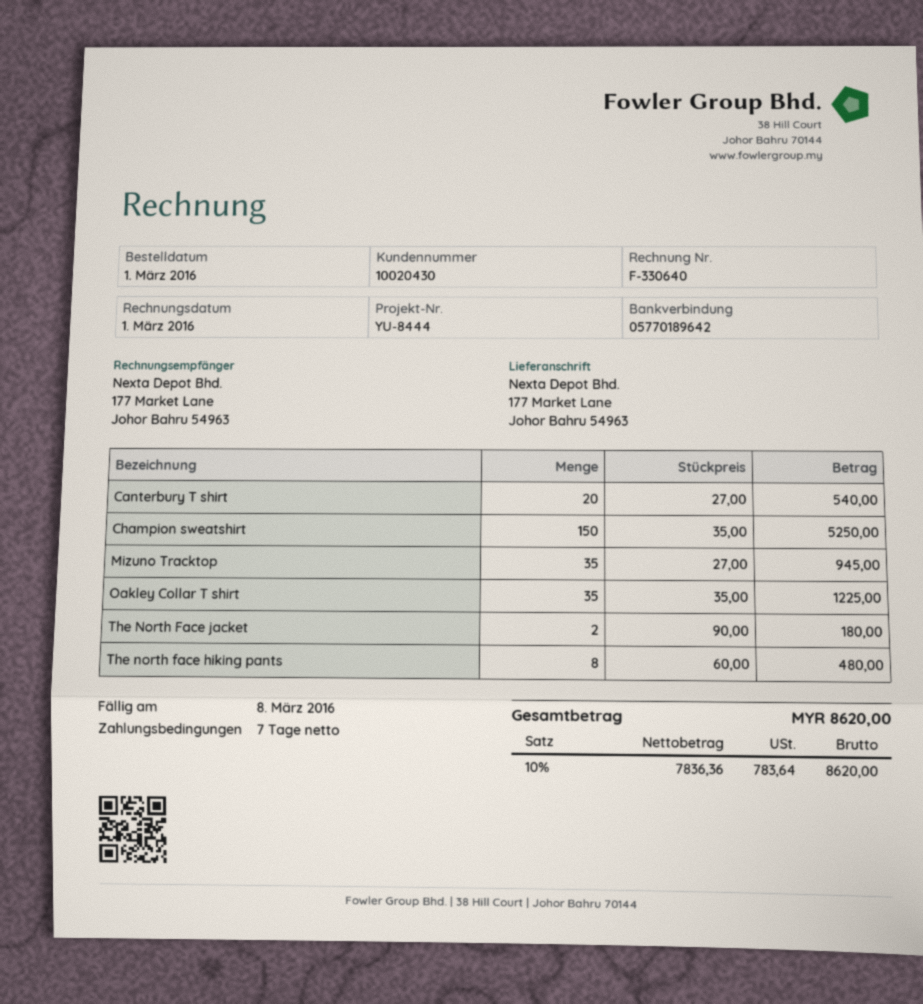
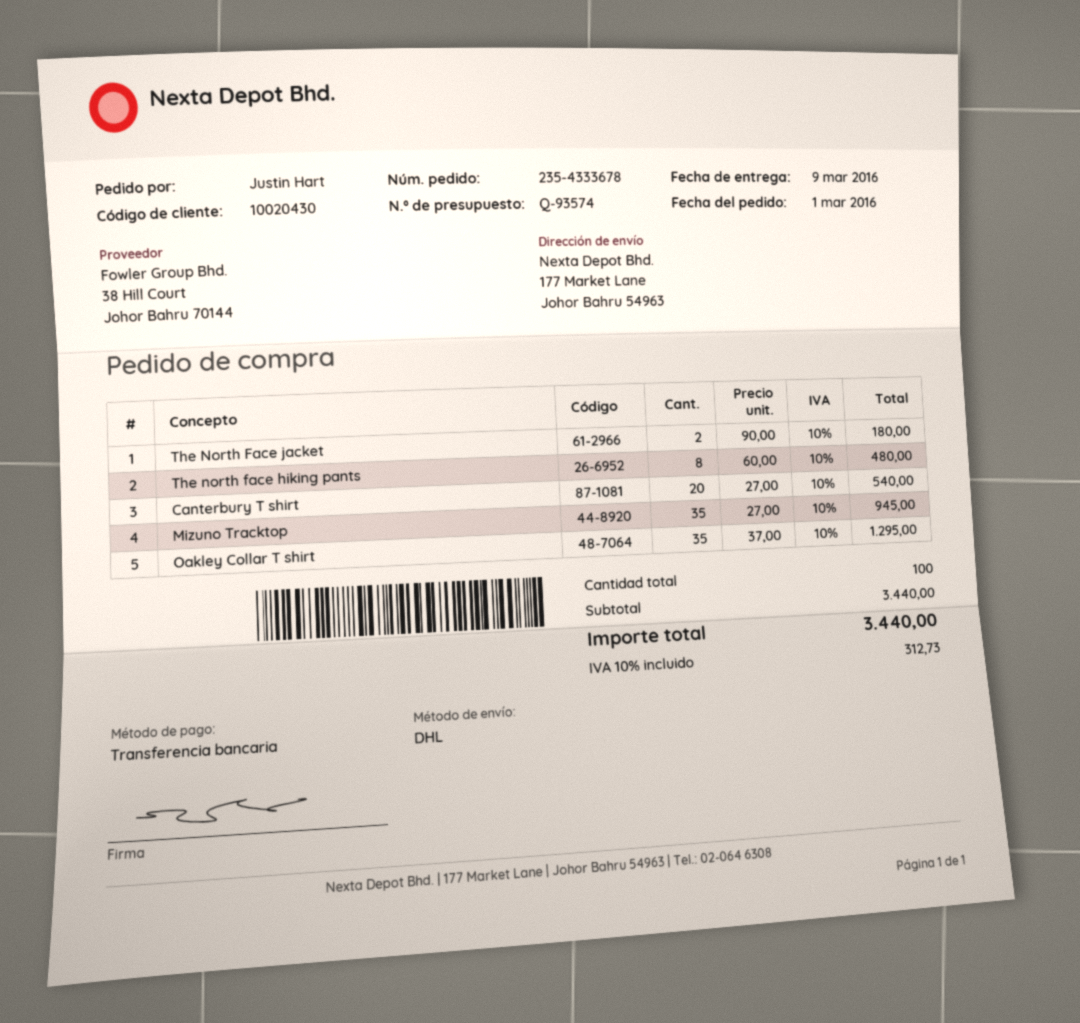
Champion sweatshirt: 150 x 35.00 = 5250.00 -> none
Oakley Collar T shirt: 35 x 35.00 = 1225.00 -> 35 x 37.00 = 1295.00
tax: 10% = 783.64 -> 10% = 312.73
total: 8620.00 -> 3440.00

